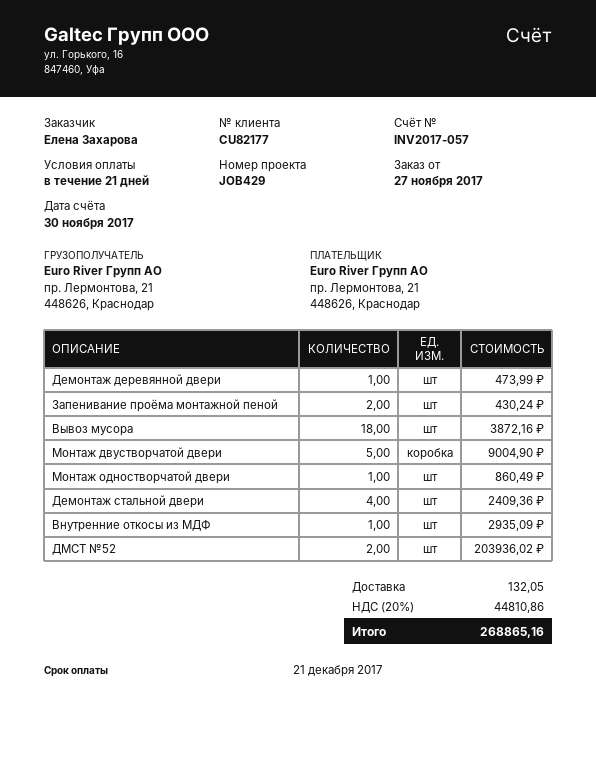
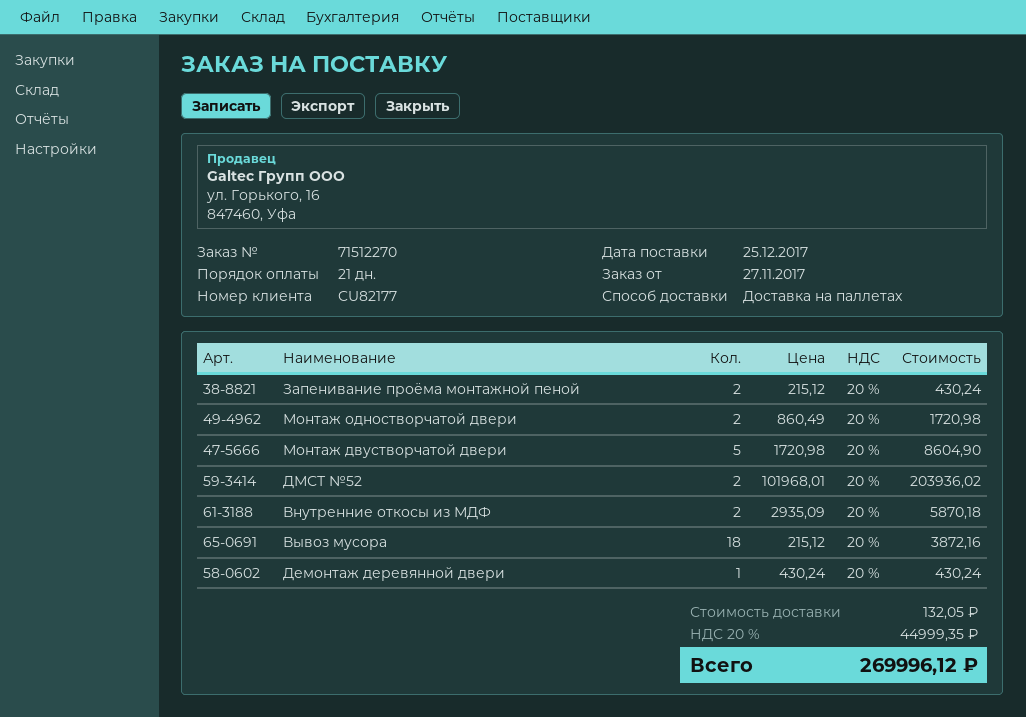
Демонтаж деревянной двери: 1 for 473.99 -> 1 for 430.24
Монтаж двустворчатой двери: 5 for 9004.90 -> 5 for 8604.90
Монтаж одностворчатой двери: 1 for 860.49 -> 2 for 1720.98
Демонтаж стальной двери: 4 for 2409.36 -> none
Внутренние откосы из МДФ: 1 for 2935.09 -> 2 for 5870.18
tax: 20% = 44810.86 -> 20% = 44999.35
total: 268865.16 -> 269996.12

